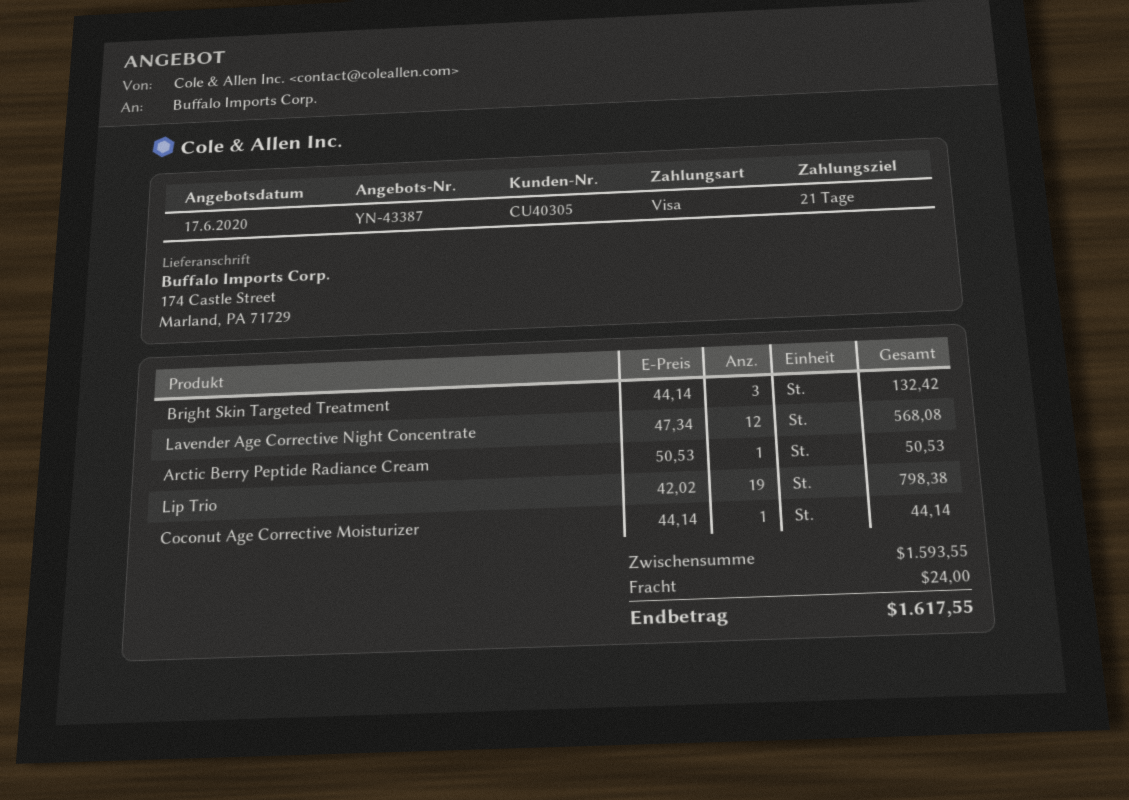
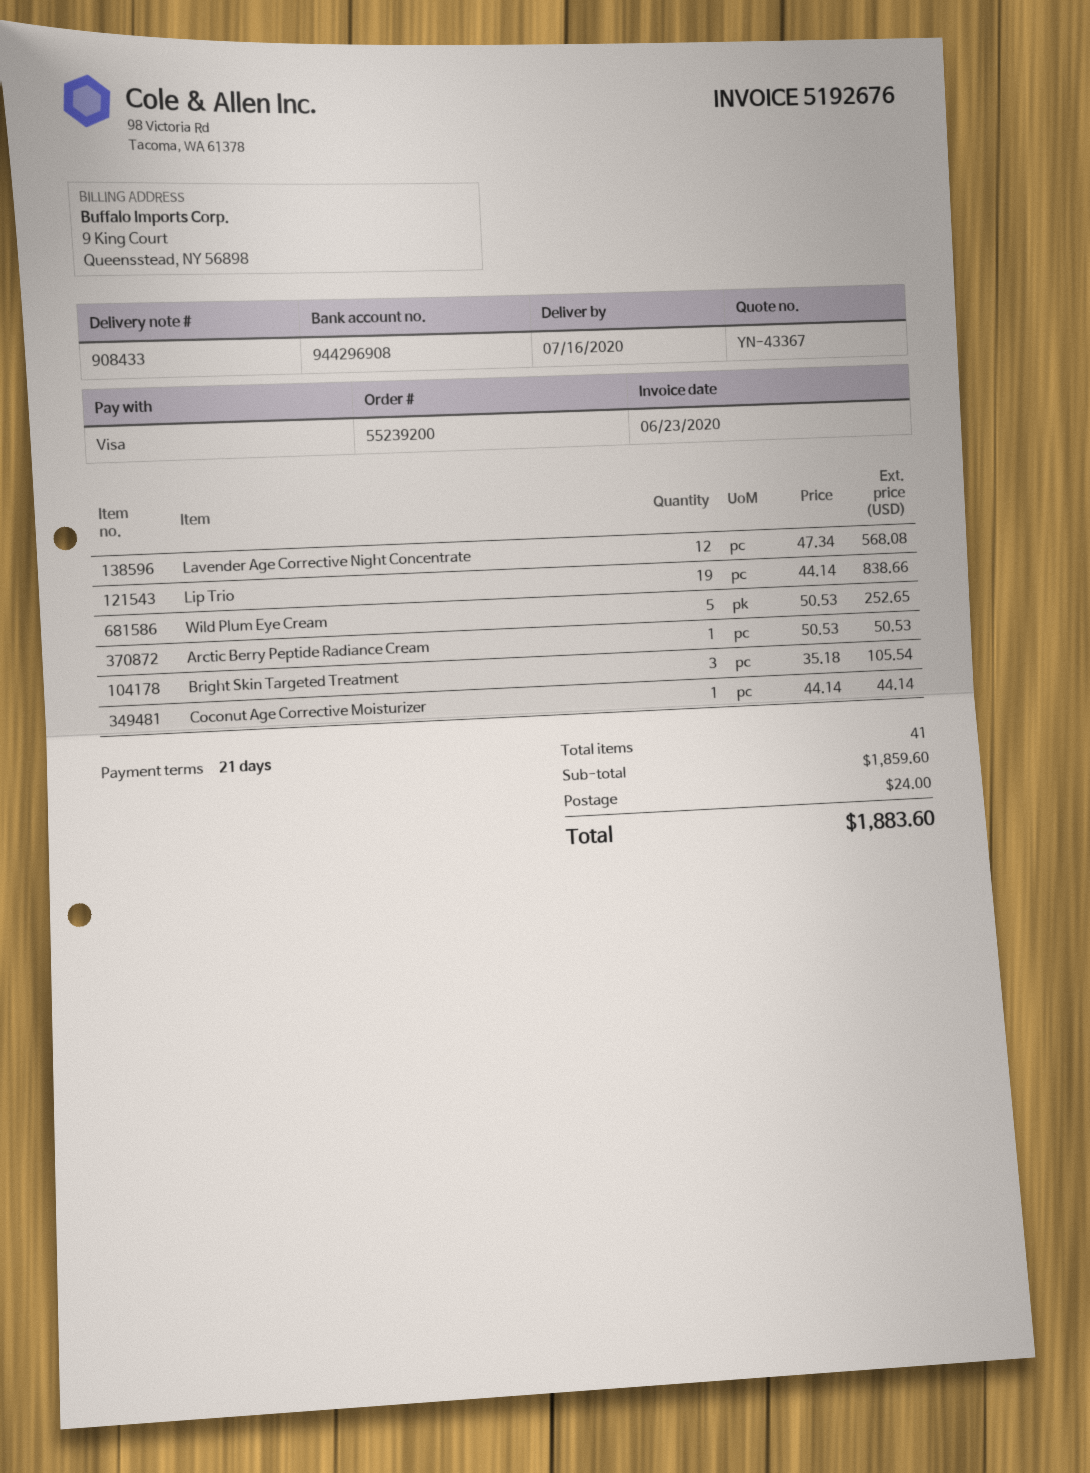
quote number: YN-43387 -> YN-43367
Bright Skin Targeted Treatment: 3 x 44.14 = 132.42 -> 3 x 35.18 = 105.54
Lip Trio: 19 x 42.02 = 798.38 -> 19 x 44.14 = 838.66
Wild Plum Eye Cream: none -> 5 x 50.53 = 252.65
subtotal: 1593.55 -> 1859.60
total: 1617.55 -> 1883.60

